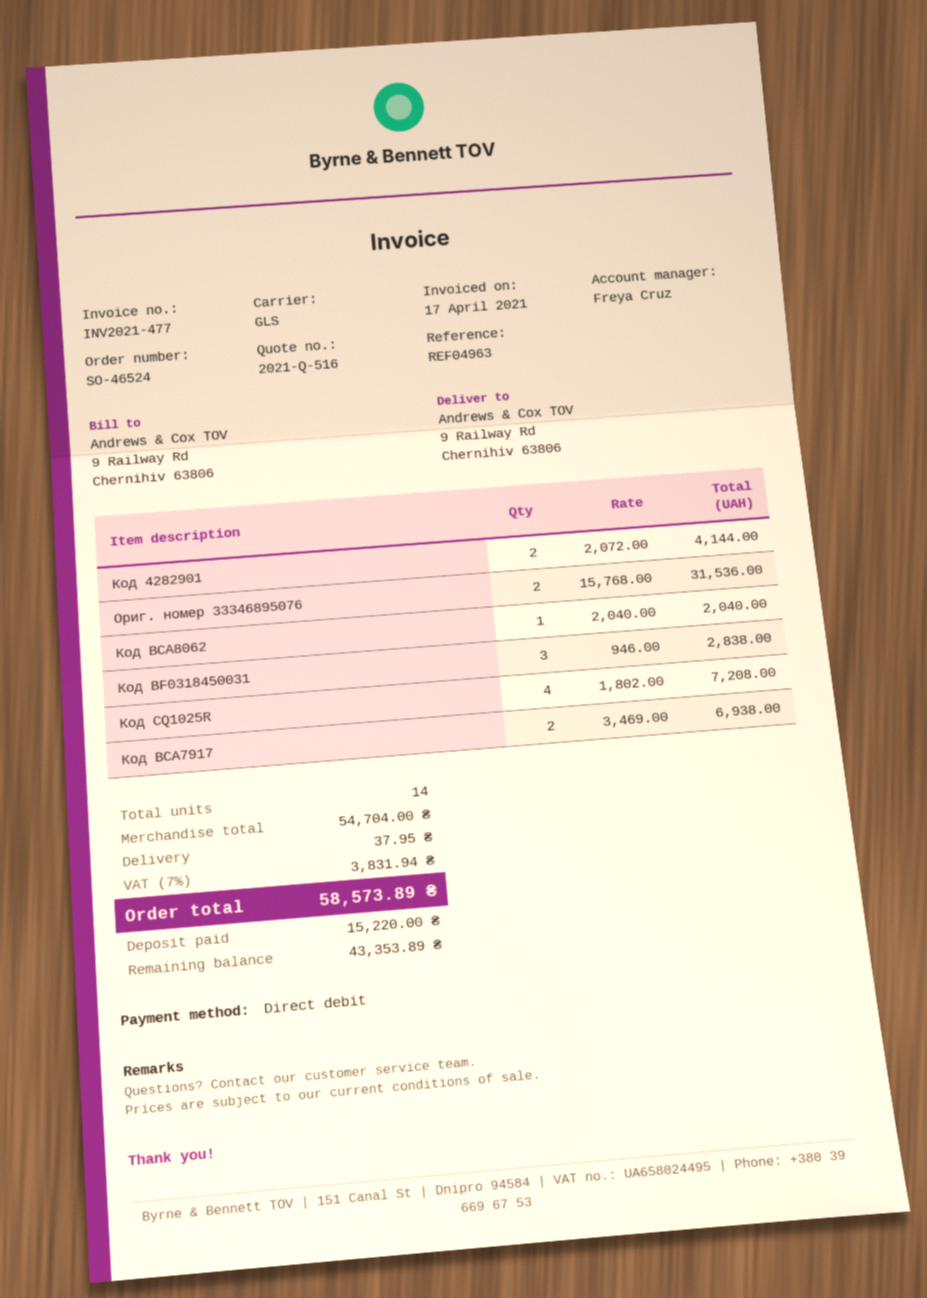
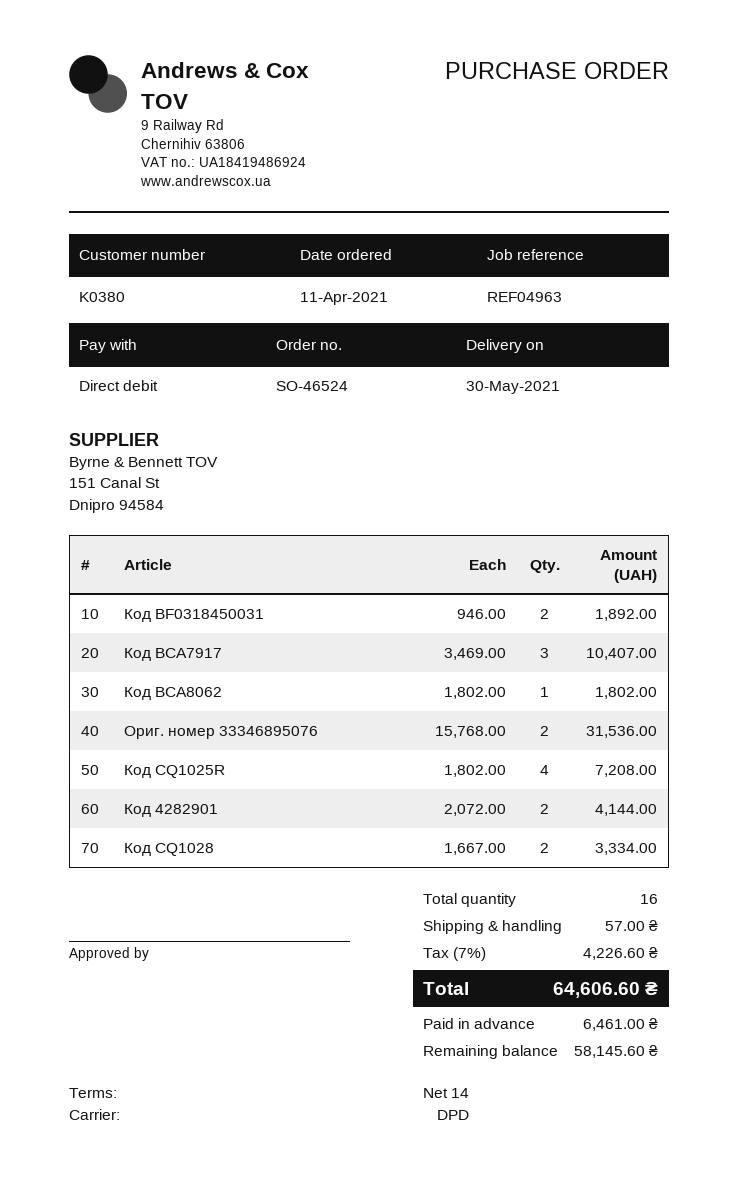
shipping method: GLS -> DPD
Код BCA8062: 1 x 2040.00 = 2040.00 -> 1 x 1802.00 = 1802.00
Код BF0318450031: 3 x 946.00 = 2838.00 -> 2 x 946.00 = 1892.00
Код BCA7917: 2 x 3469.00 = 6938.00 -> 3 x 3469.00 = 10407.00
Код CQ1028: none -> 2 x 1667.00 = 3334.00
total quantity: 14 -> 16
shipping: 37.95 -> 57.00
tax: 7% = 3831.94 -> 7% = 4226.60
total: 58573.89 -> 64606.60
deposit: 15220.00 -> 6461.00
balance: 43353.89 -> 58145.60

